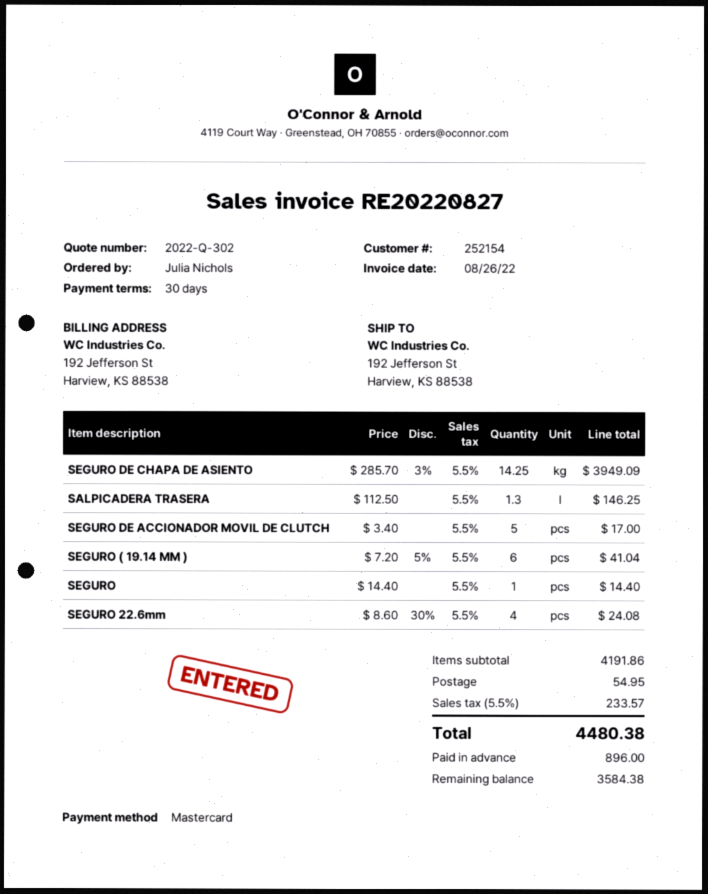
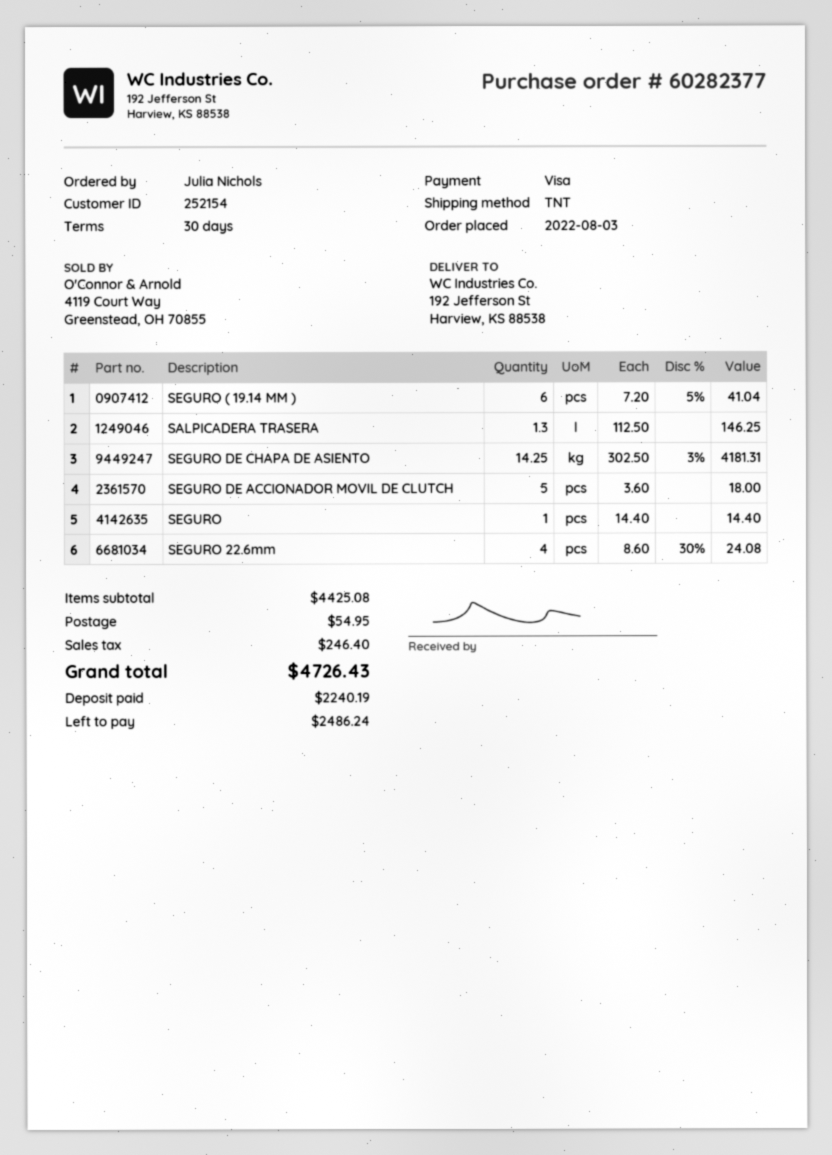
payment method: Mastercard -> Visa
SEGURO DE CHAPA DE ASIENTO: 14.25 x 285.70 - 3% = 3949.09 -> 14.25 x 302.50 - 3% = 4181.31
SEGURO DE ACCIONADOR MOVIL DE CLUTCH: 5 x 3.40 = 17.00 -> 5 x 3.60 = 18.00
subtotal: 4191.86 -> 4425.08
tax: 233.57 -> 246.40
total: 4480.38 -> 4726.43
deposit: 896.00 -> 2240.19
balance: 3584.38 -> 2486.24

